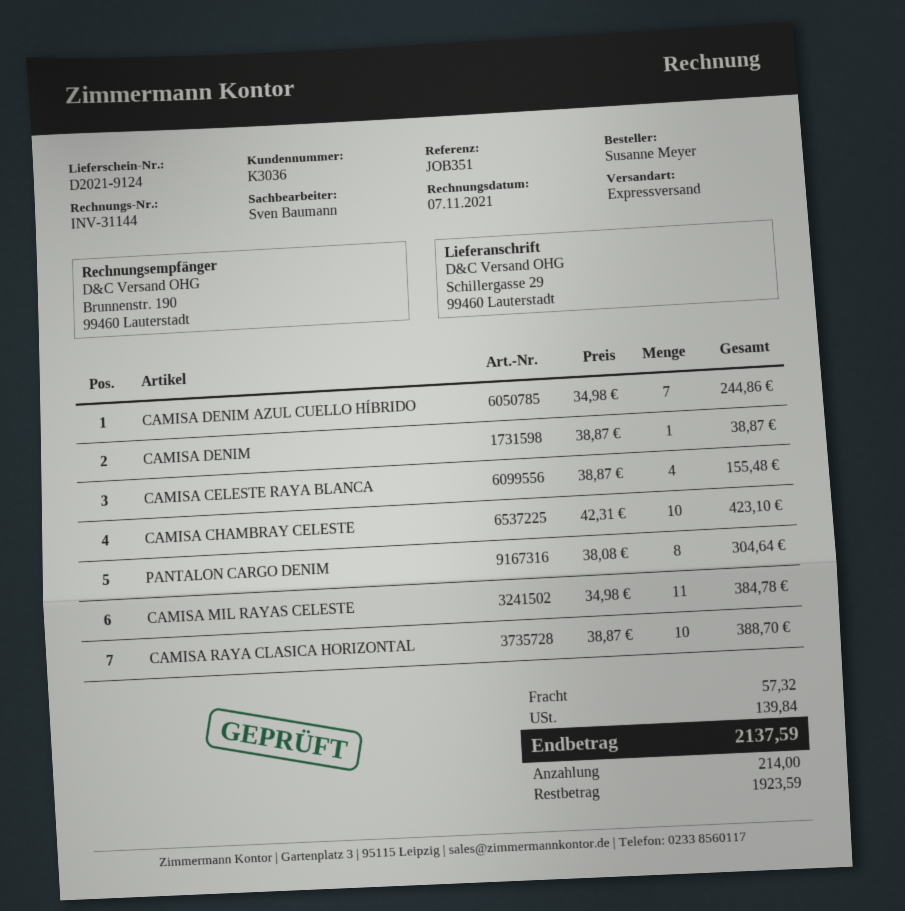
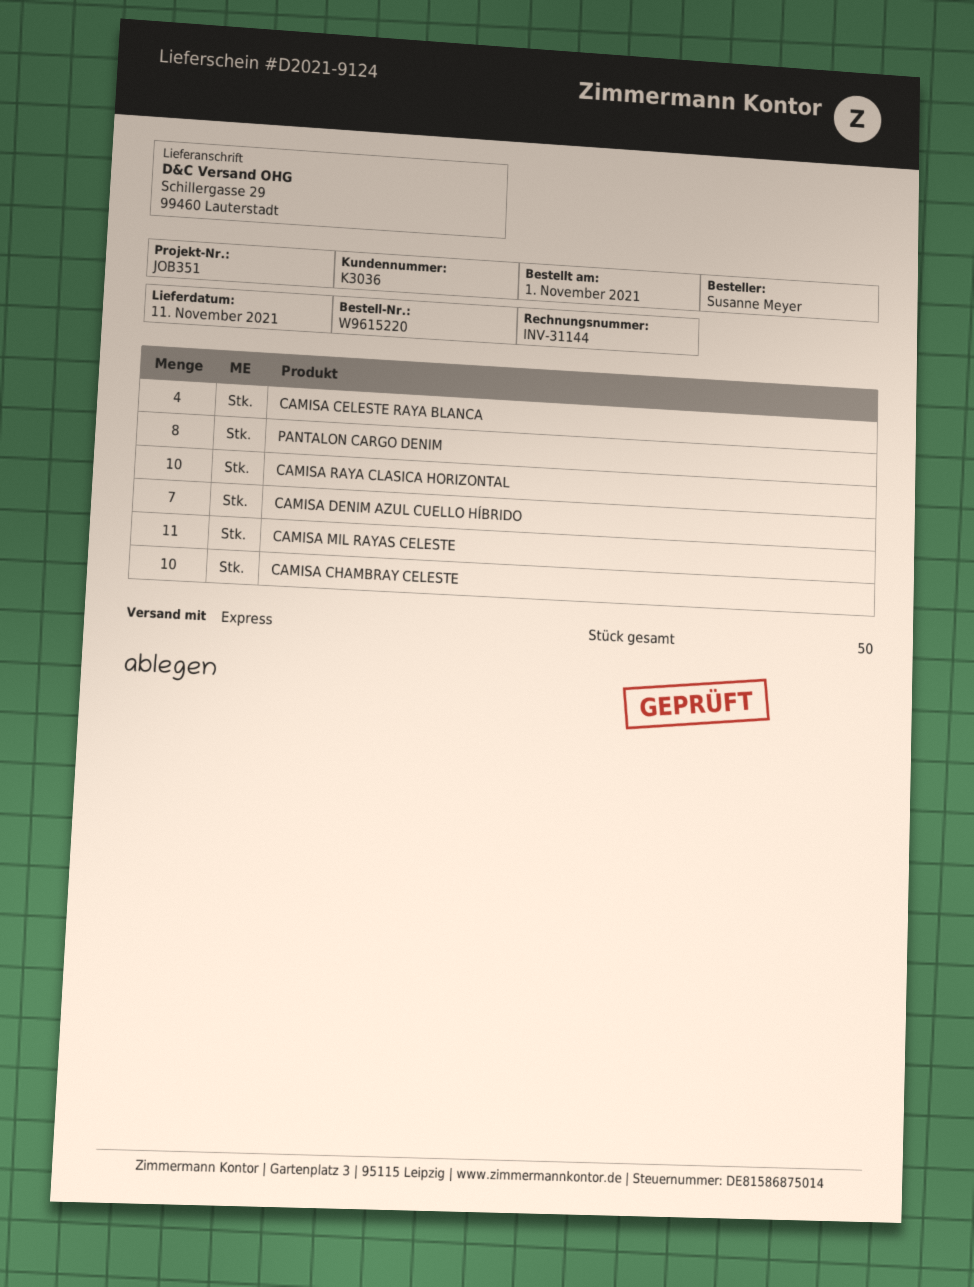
CAMISA DENIM: 1 -> none

